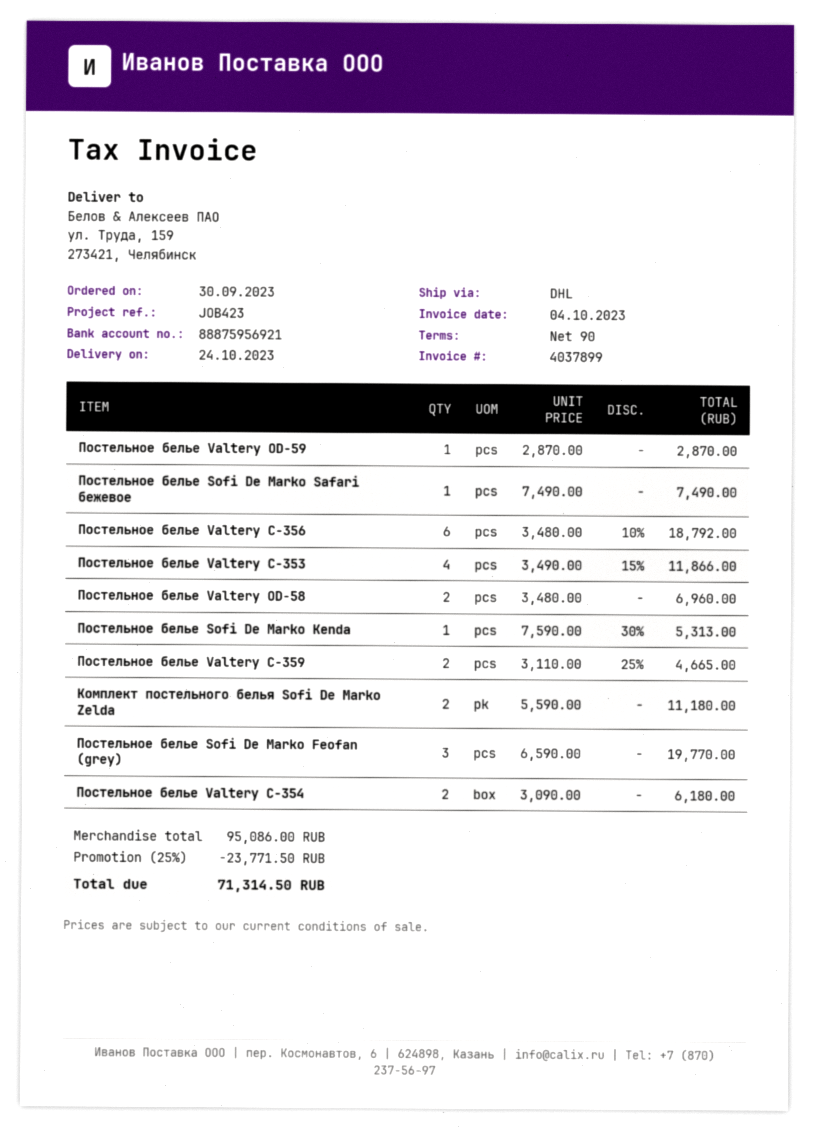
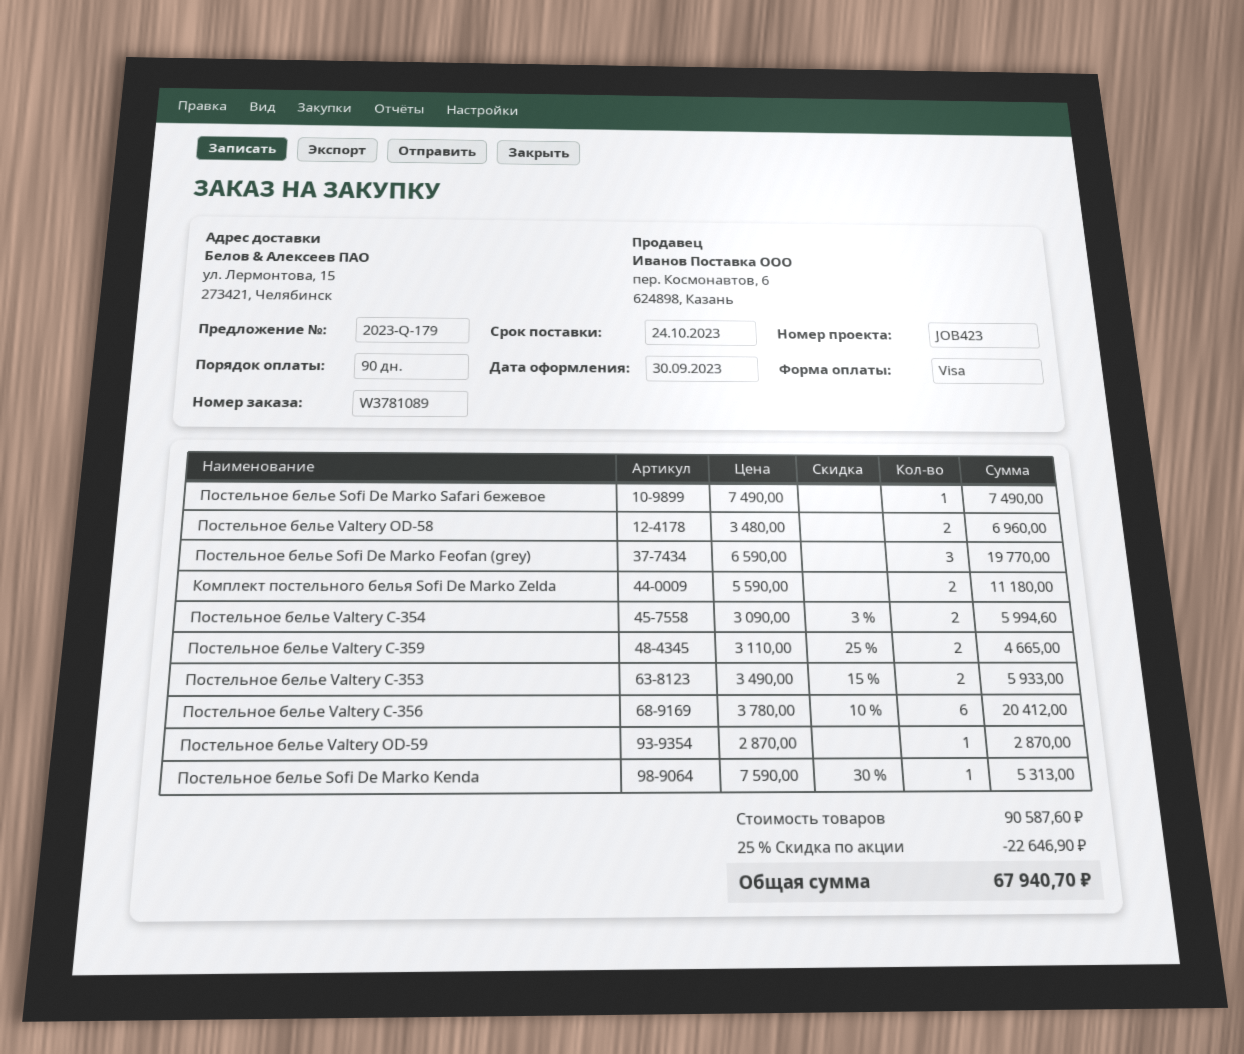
ship to: ул. Труда, 159, 273421, Челябинск -> ул. Лермонтова, 15, 273421, Челябинск
Постельное белье Valtery C-356: 6 x 3480.00 - 10% = 18792.00 -> 6 x 3780.00 - 10% = 20412.00
Постельное белье Valtery C-353: 4 x 3490.00 - 15% = 11866.00 -> 2 x 3490.00 - 15% = 5933.00
Постельное белье Valtery C-354: 2 x 3090.00 = 6180.00 -> 2 x 3090.00 - 3% = 5994.60
subtotal: 95086.00 -> 90587.60
discount: 25% = 23771.50 -> 25% = 22646.90
total: 71314.50 -> 67940.70

